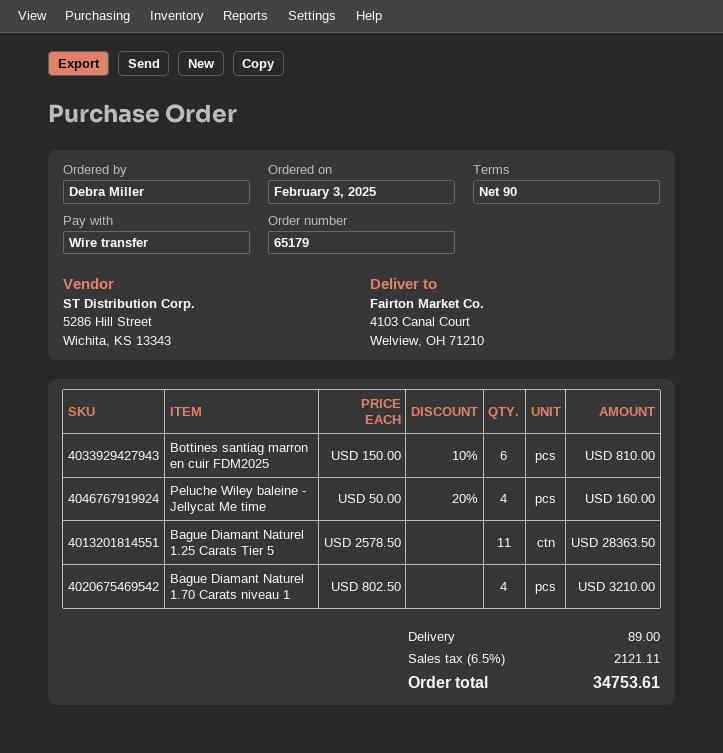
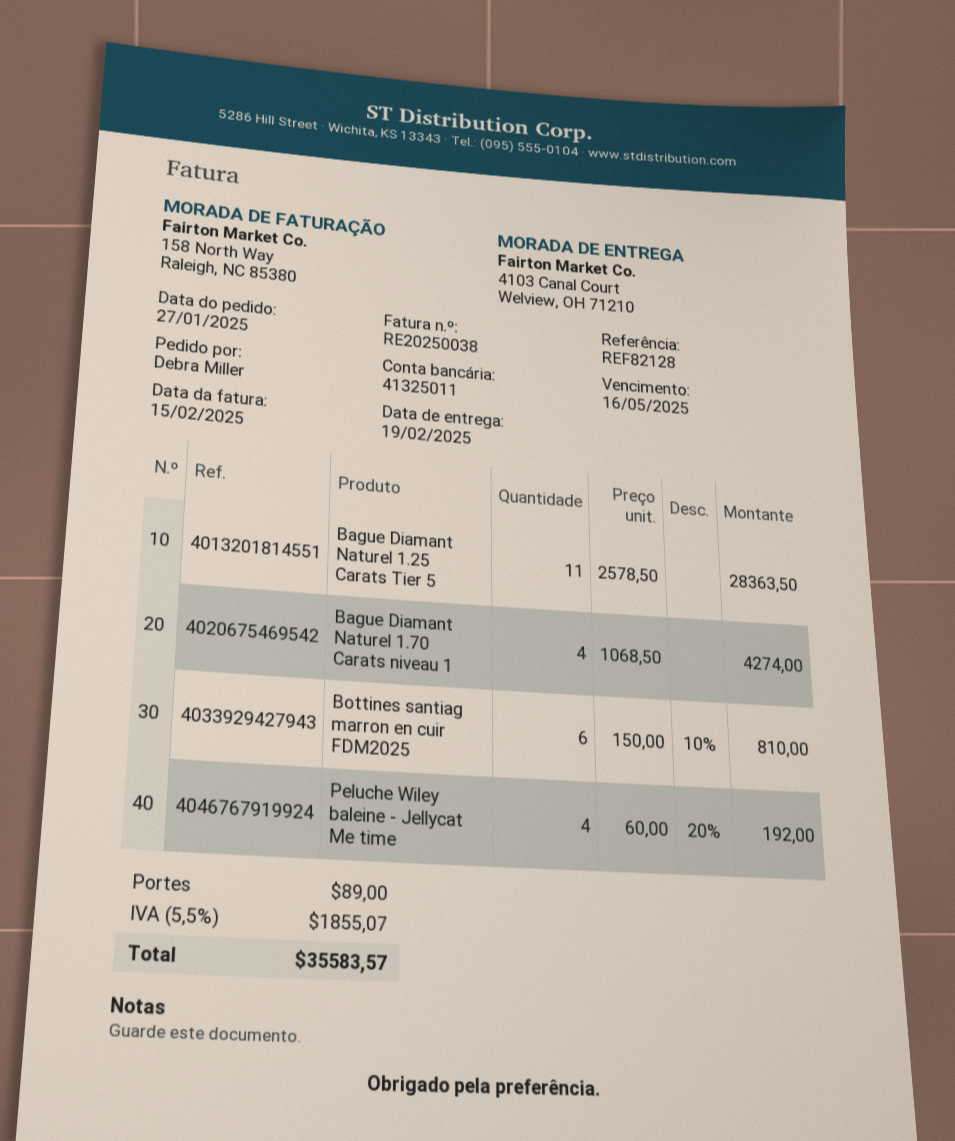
order date: 2025-02-03 -> 2025-01-27
Peluche Wiley baleine - Jellycat Me time: 4 x 50.00 - 20% = 160.00 -> 4 x 60.00 - 20% = 192.00
Bague Diamant Naturel 1.70 Carats niveau 1: 4 x 802.50 = 3210.00 -> 4 x 1068.50 = 4274.00
tax: 6.5% = 2121.11 -> 5.5% = 1855.07
total: 34753.61 -> 35583.57

